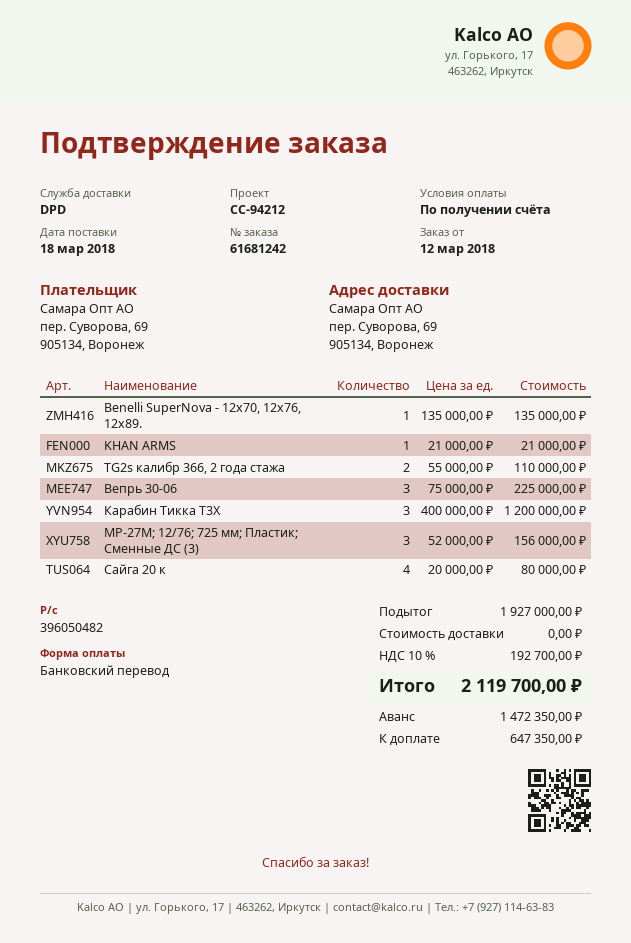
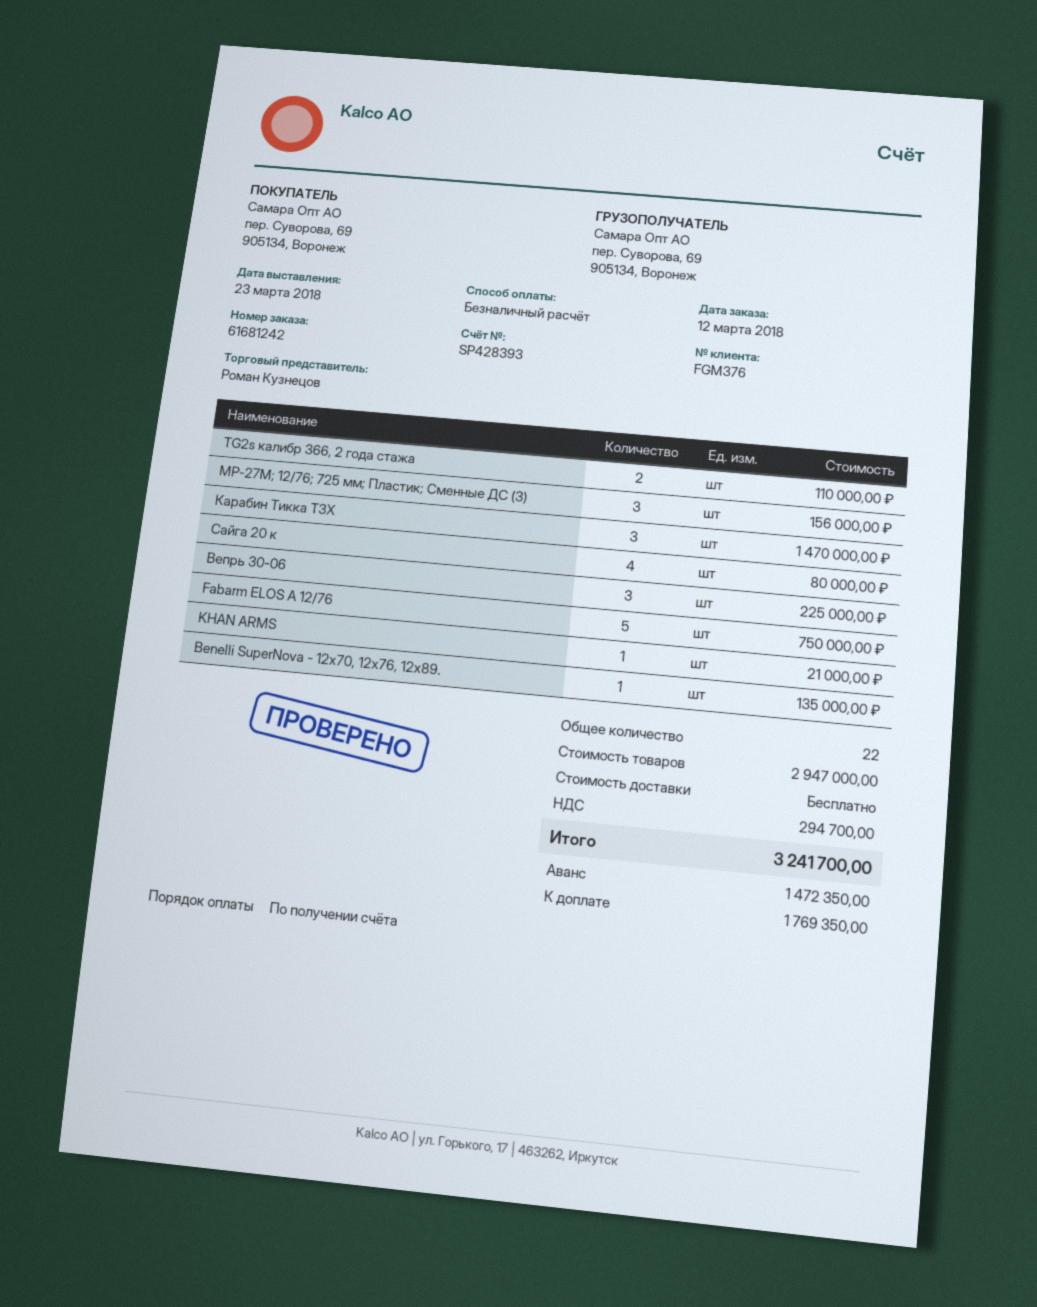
Карабин Тикка Т3Х: 3 for 1200000.00 -> 3 for 1470000.00
Fabarm ELOS A 12/76: none -> 5 for 750000.00
subtotal: 1927000.00 -> 2947000.00
tax: 192700.00 -> 294700.00
total: 2119700.00 -> 3241700.00
balance: 647350.00 -> 1769350.00

